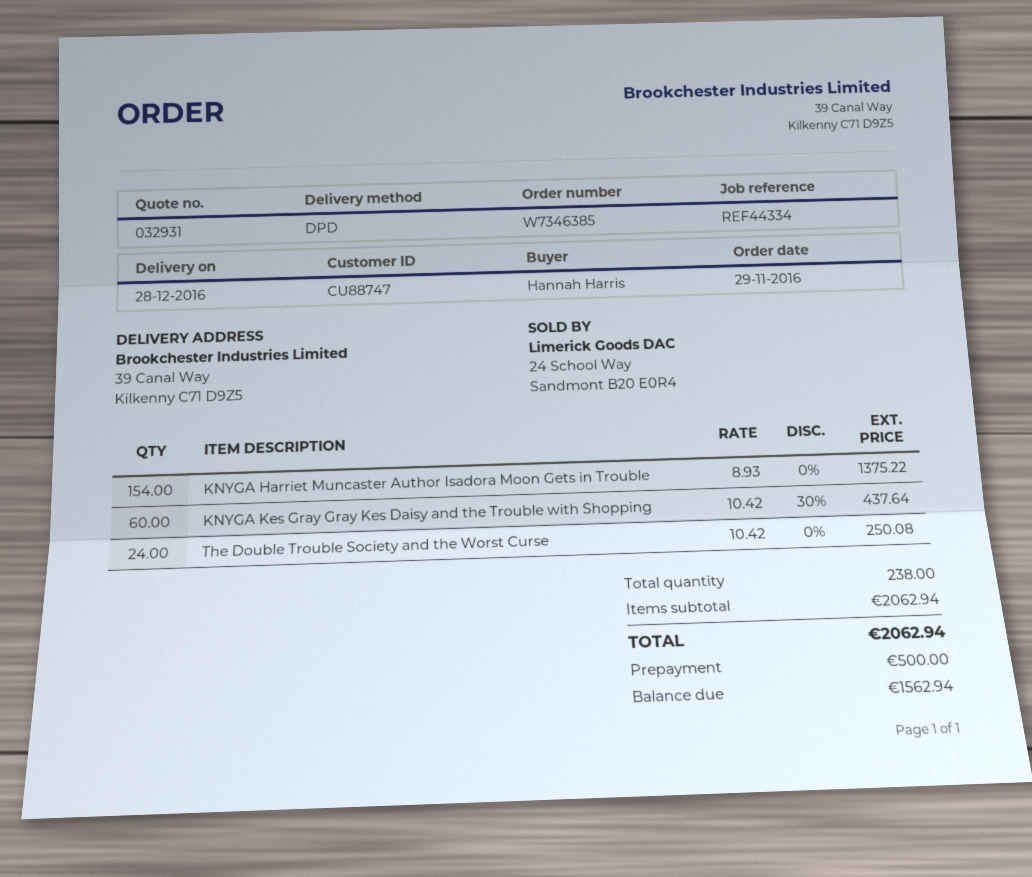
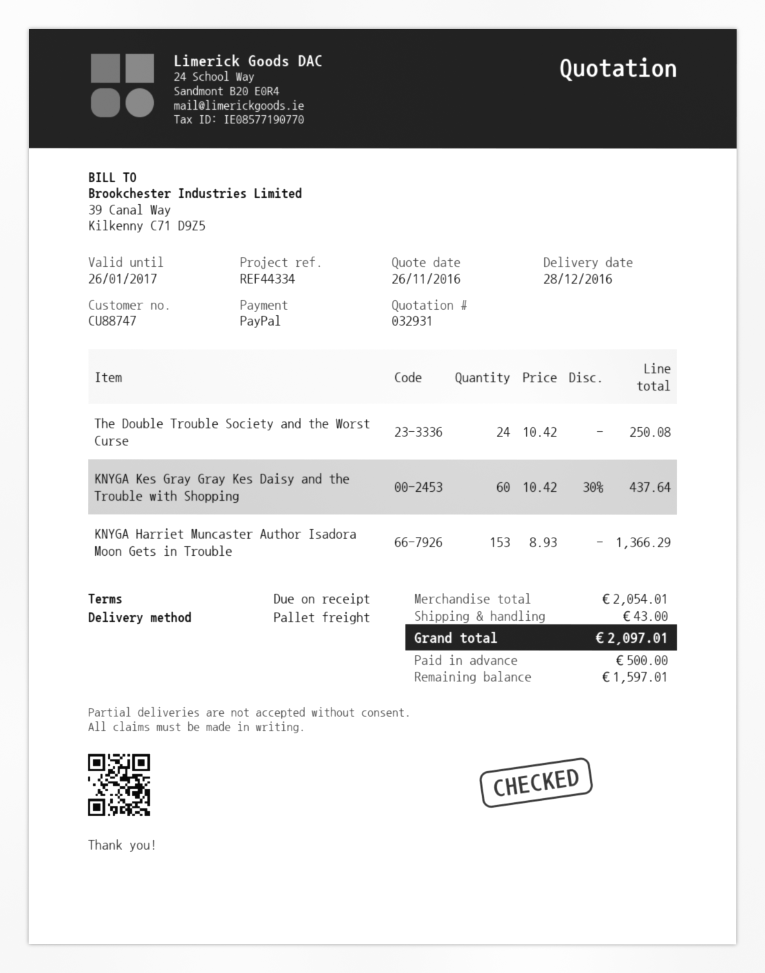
shipping method: DPD -> pallet freight
KNYGA Harriet Muncaster Author Isadora Moon Gets in Trouble: 154 x 8.93 = 1375.22 -> 153 x 8.93 = 1366.29
subtotal: 2062.94 -> 2054.01
shipping: none -> 43.00
total: 2062.94 -> 2097.01
balance: 1562.94 -> 1597.01

